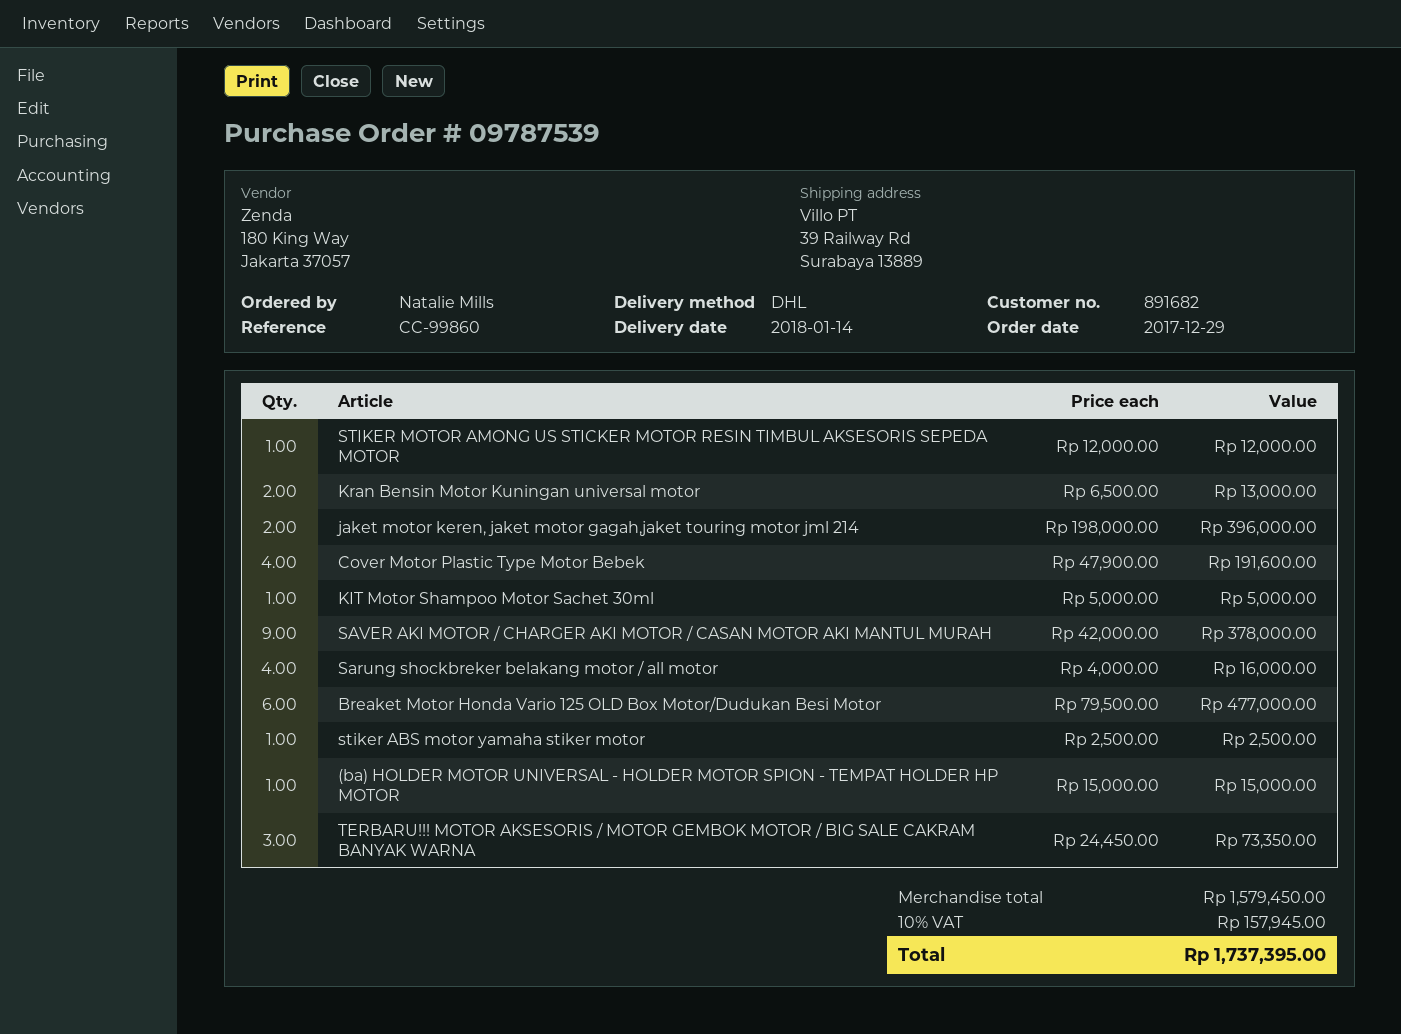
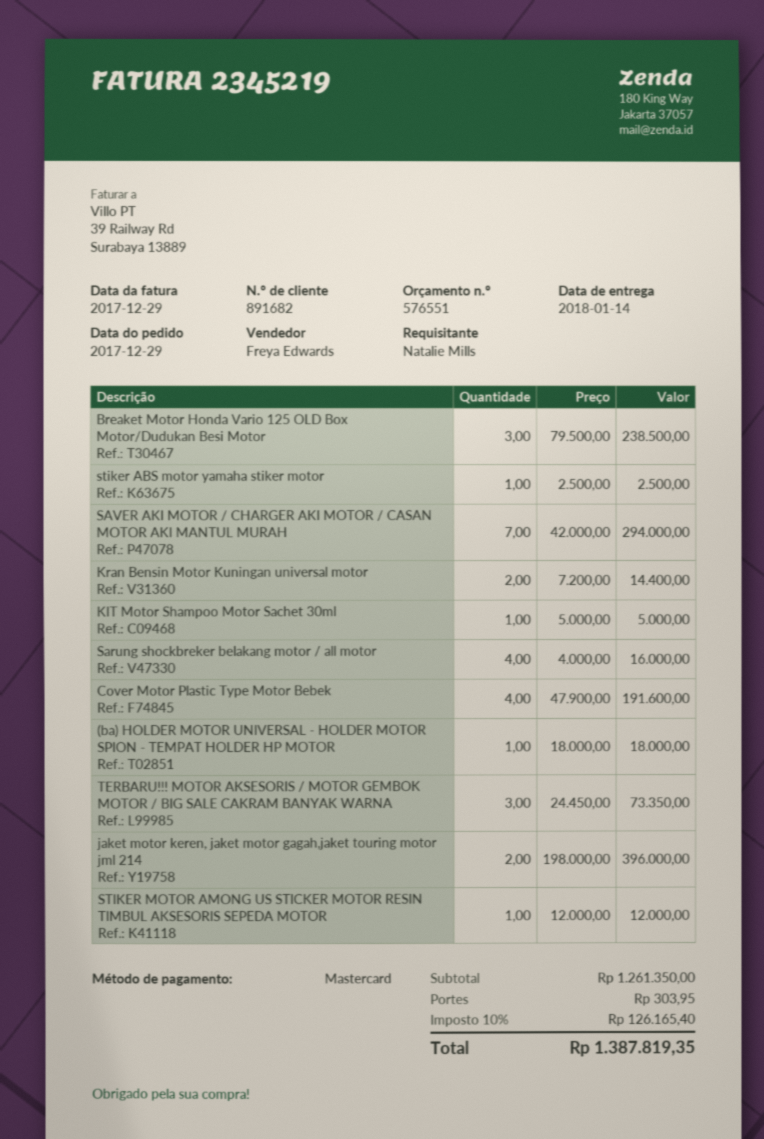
Kran Bensin Motor Kuningan universal motor: 2 x 6500.00 = 13000.00 -> 2 x 7200.00 = 14400.00
SAVER AKI MOTOR / CHARGER AKI MOTOR / CASAN MOTOR AKI MANTUL MURAH: 9 x 42000.00 = 378000.00 -> 7 x 42000.00 = 294000.00
Breaket Motor Honda Vario 125 OLD Box Motor/Dudukan Besi Motor: 6 x 79500.00 = 477000.00 -> 3 x 79500.00 = 238500.00
(ba) HOLDER MOTOR UNIVERSAL - HOLDER MOTOR SPION - TEMPAT HOLDER HP MOTOR: 1 x 15000.00 = 15000.00 -> 1 x 18000.00 = 18000.00
subtotal: 1579450.00 -> 1261350.00
shipping: none -> 303.95
tax: 10% = 157945.00 -> 10% = 126165.40
total: 1737395.00 -> 1387819.35

